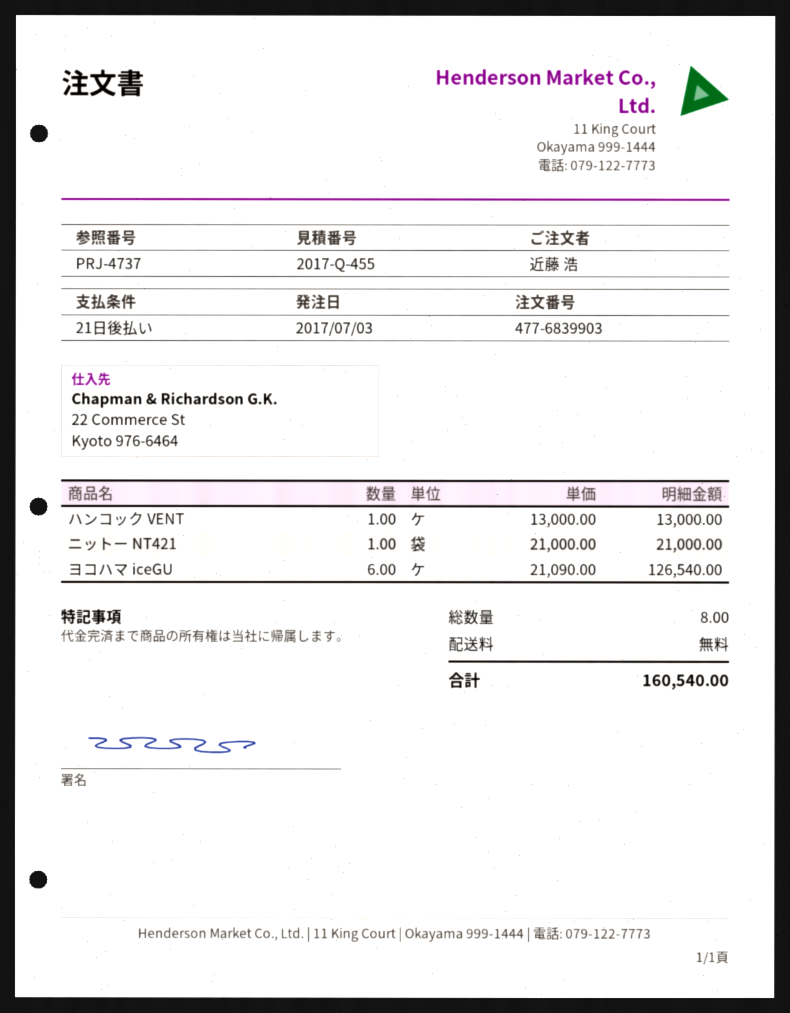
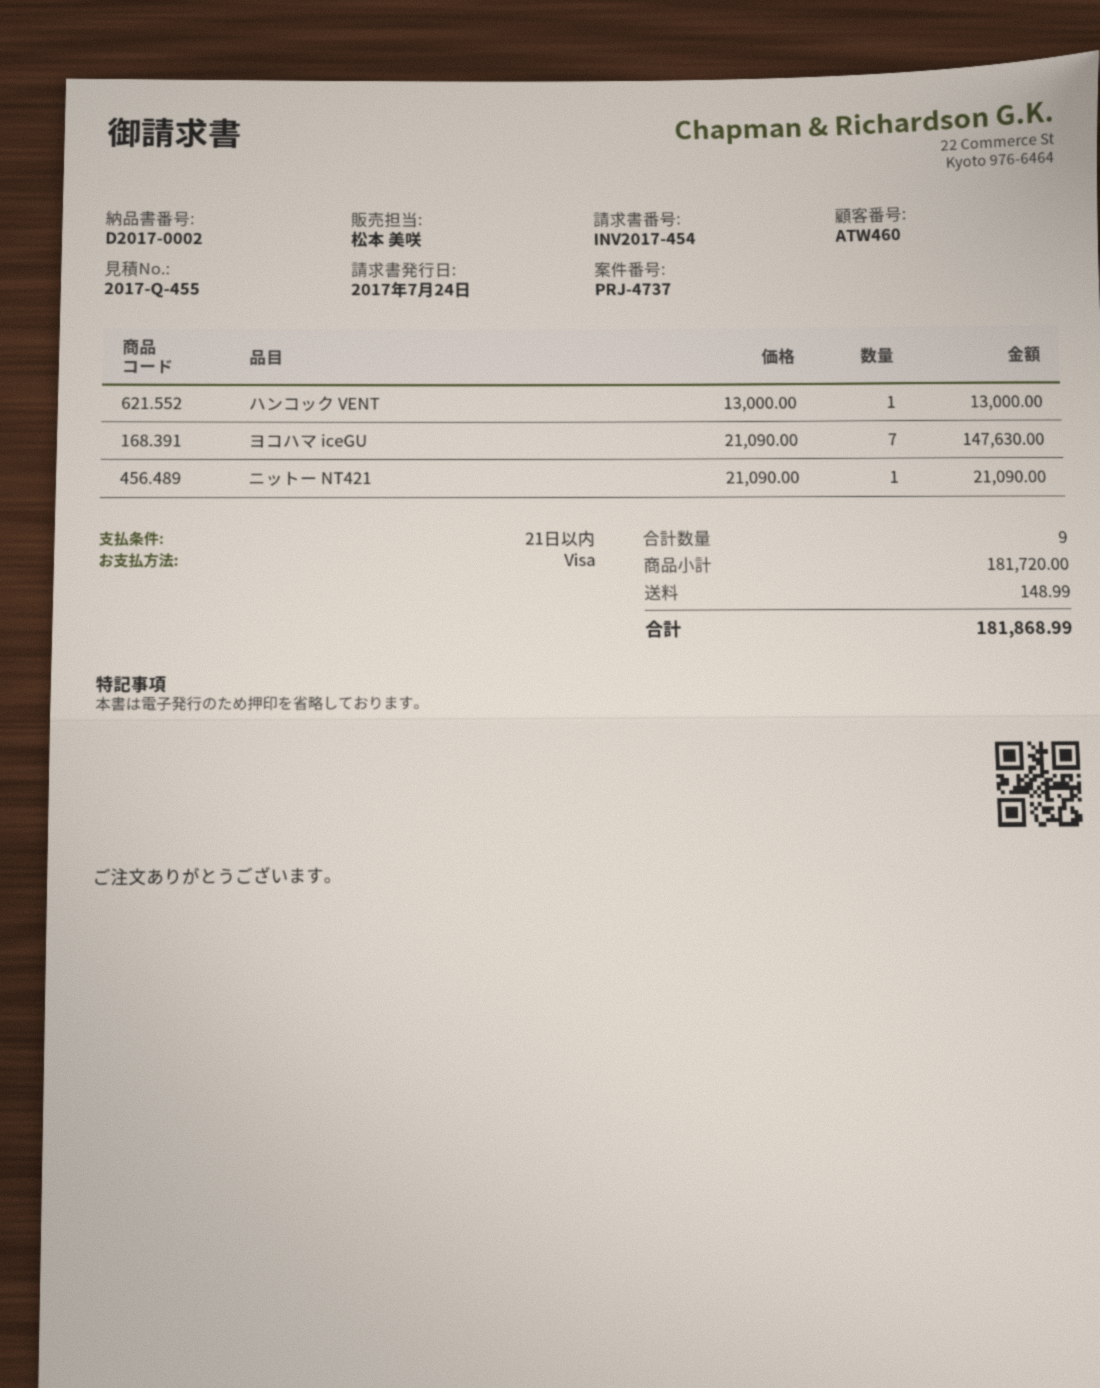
ニットー NT421: 1 x 21000.00 = 21000.00 -> 1 x 21090.00 = 21090.00
ヨコハマ iceGU: 6 x 21090.00 = 126540.00 -> 7 x 21090.00 = 147630.00
total quantity: 8 -> 9
shipping: 0.00 -> 148.99
total: 160540.00 -> 181868.99

